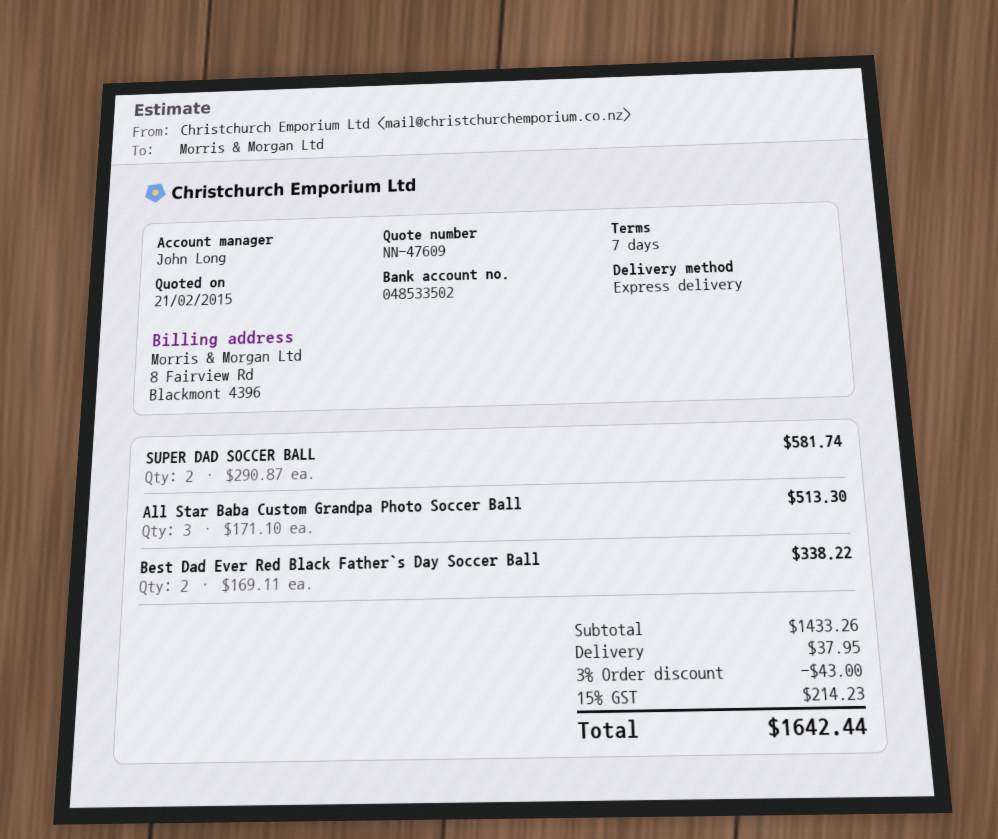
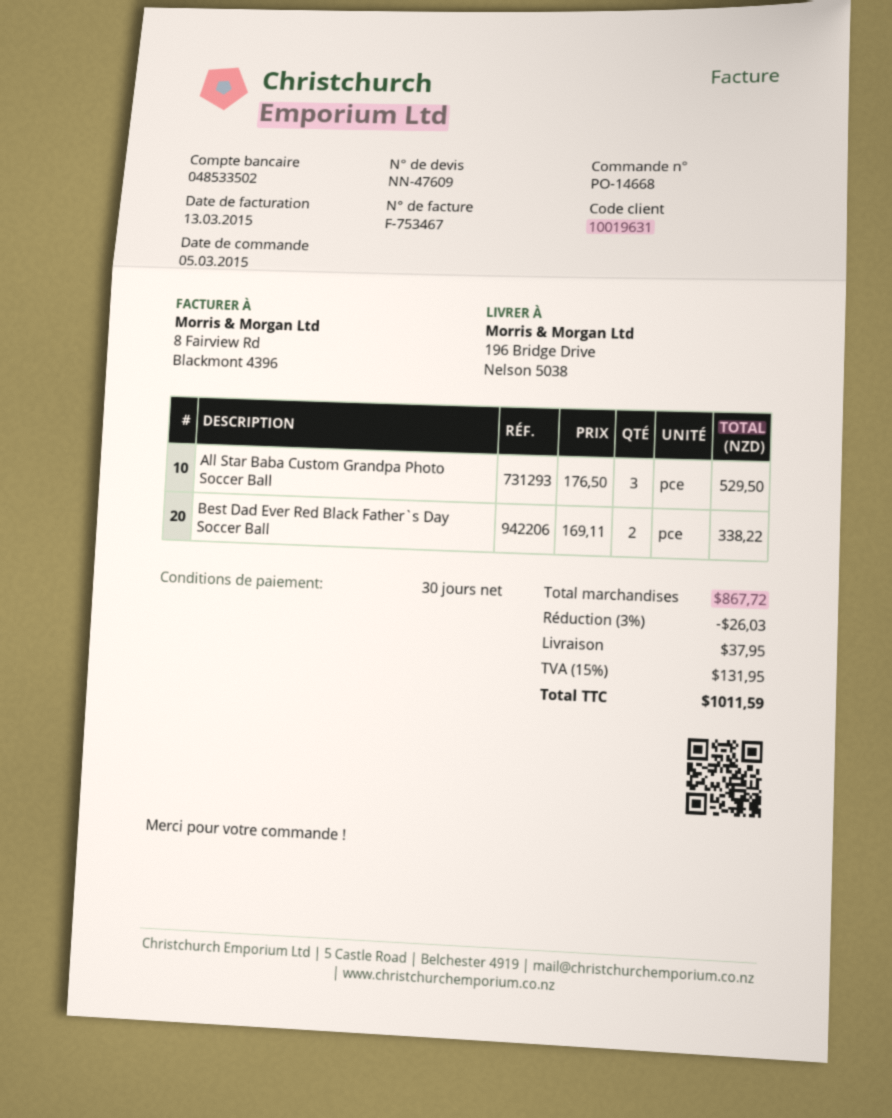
payment terms: 7 days -> 30 days
SUPER DAD SOCCER BALL: 2 x 290.87 = 581.74 -> none
All Star Baba Custom Grandpa Photo Soccer Ball: 3 x 171.10 = 513.30 -> 3 x 176.50 = 529.50
subtotal: 1433.26 -> 867.72
discount: 3% = 43.00 -> 3% = 26.03
tax: 15% = 214.23 -> 15% = 131.95
total: 1642.44 -> 1011.59

